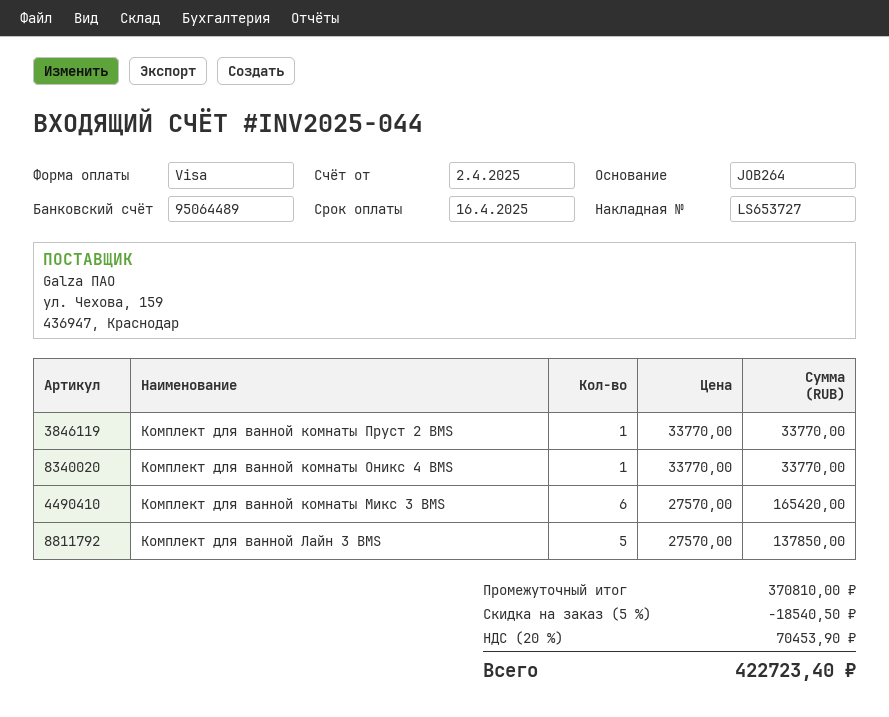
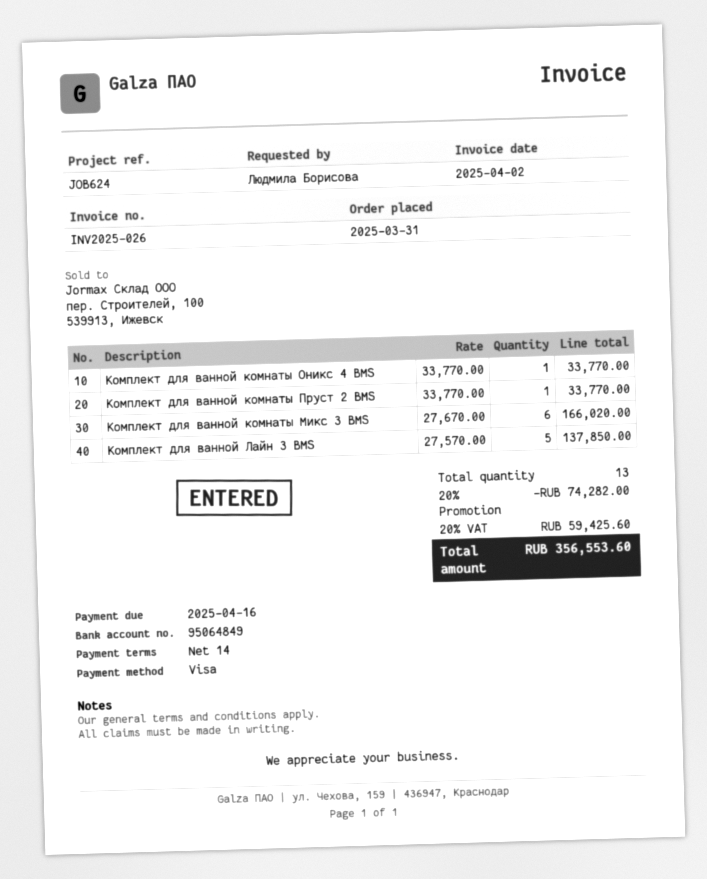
invoice number: INV2025-044 -> INV2025-026
reference: JOB264 -> JOB624
bank account: 95064489 -> 95064849
Комплект для ванной комнаты Микс 3 BMS: 6 x 27570.00 = 165420.00 -> 6 x 27670.00 = 166020.00
discount: 5% = 18540.50 -> 20% = 74282.00
tax: 20% = 70453.90 -> 20% = 59425.60
total: 422723.40 -> 356553.60

